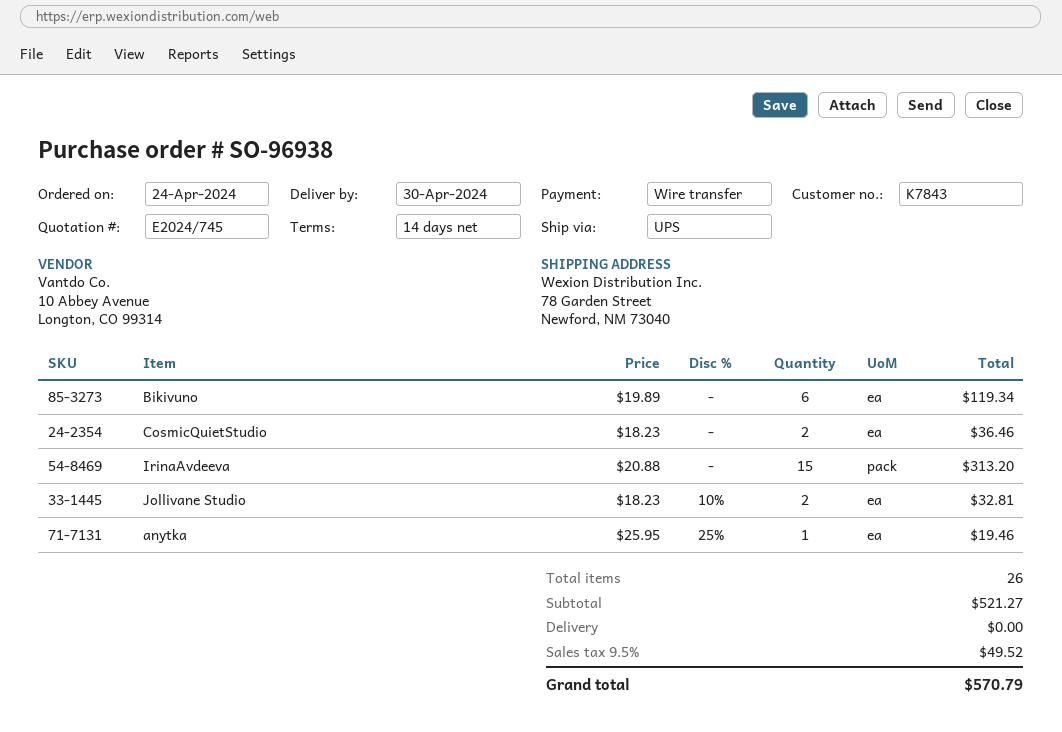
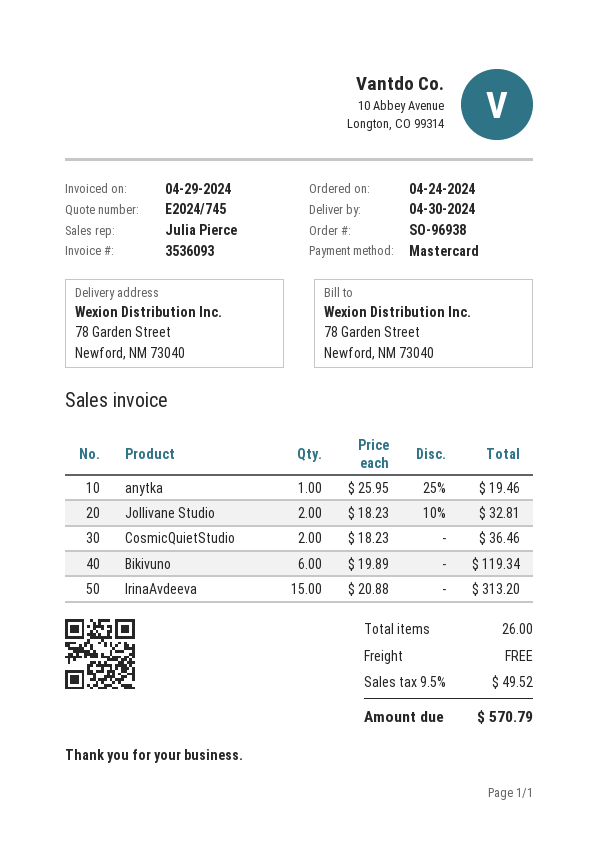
payment method: bank transfer -> Mastercard

